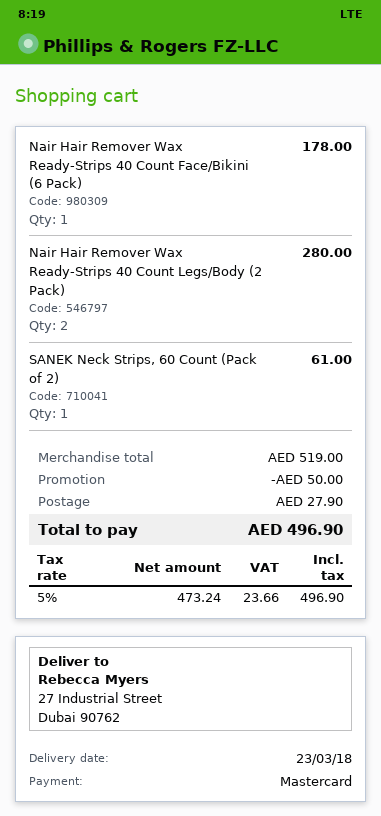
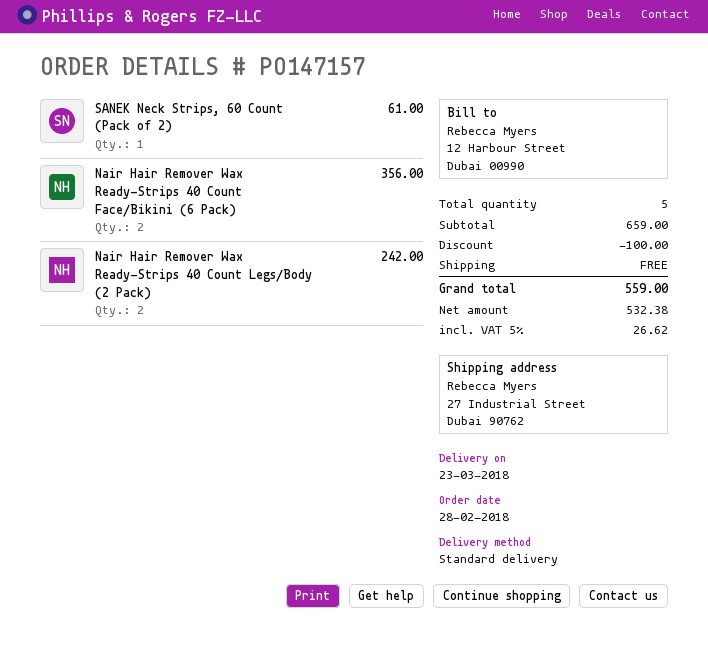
Nair Hair Remover Wax Ready-Strips 40 Count Face/Bikini (6 Pack): 1 for 178.00 -> 2 for 356.00
Nair Hair Remover Wax Ready-Strips 40 Count Legs/Body (2 Pack): 2 for 280.00 -> 2 for 242.00
subtotal: 519.00 -> 659.00
discount: 50.00 -> 100.00
shipping: 27.90 -> 0.00
net: 473.24 -> 532.38
tax: 5% = 23.66 -> 5% = 26.62
total: 496.90 -> 559.00

